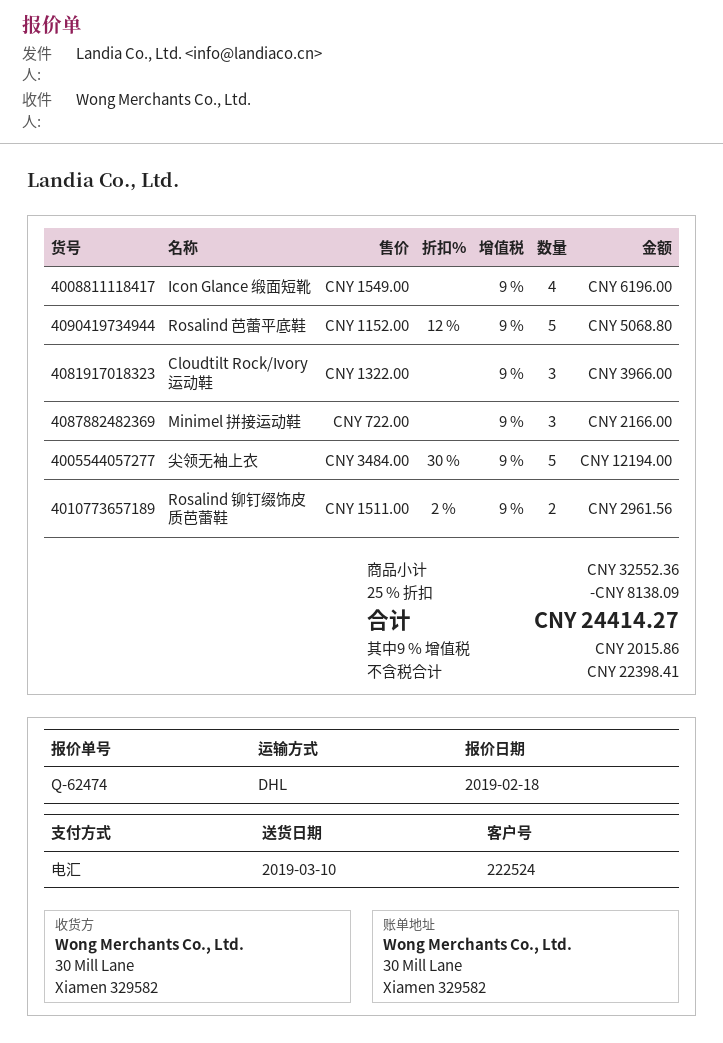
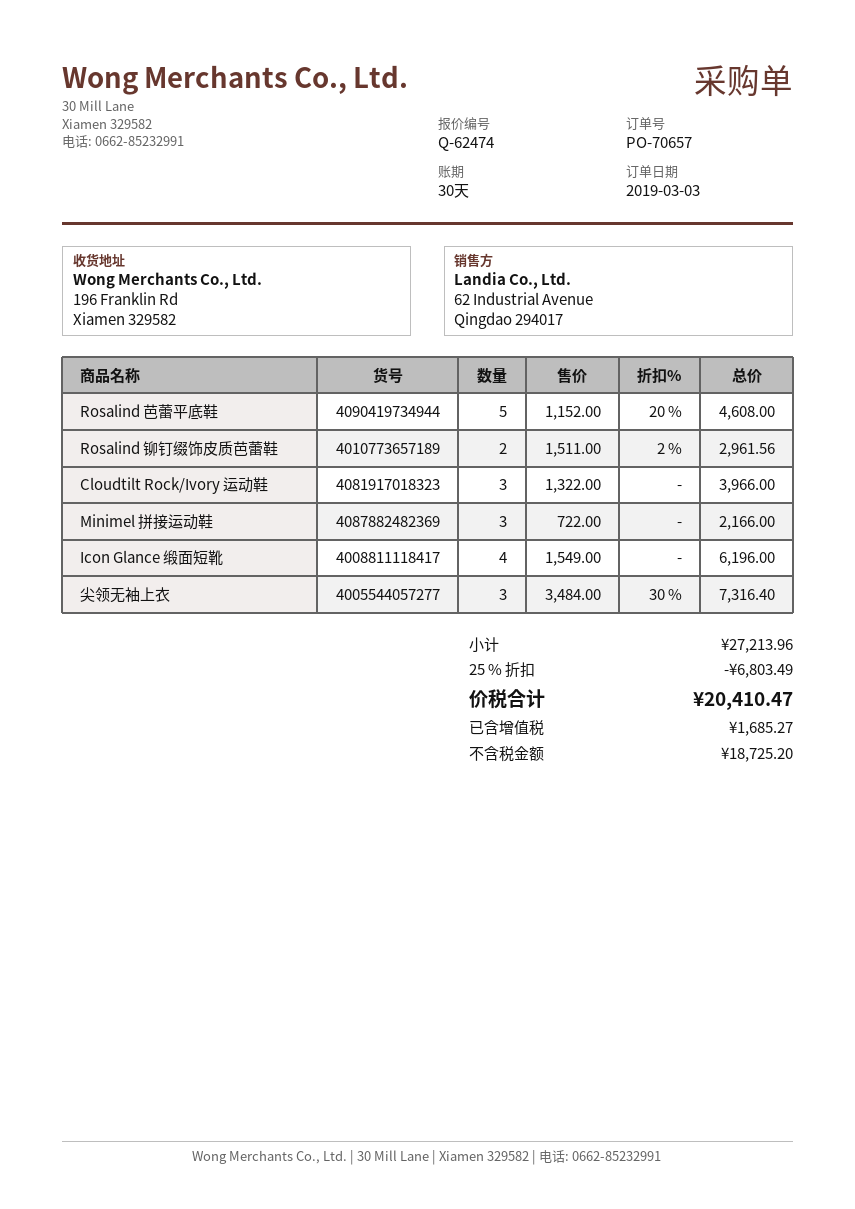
ship to: 30 Mill Lane, Xiamen 329582 -> 196 Franklin Rd, Xiamen 329582
Rosalind 芭蕾平底鞋: 5 x 1152.00 - 12% = 5068.80 -> 5 x 1152.00 - 20% = 4608.00
尖领无袖上衣: 5 x 3484.00 - 30% = 12194.00 -> 3 x 3484.00 - 30% = 7316.40
subtotal: 32552.36 -> 27213.96
discount: 25% = 8138.09 -> 25% = 6803.49
net: 22398.41 -> 18725.20
tax: 2015.86 -> 1685.27
total: 24414.27 -> 20410.47

